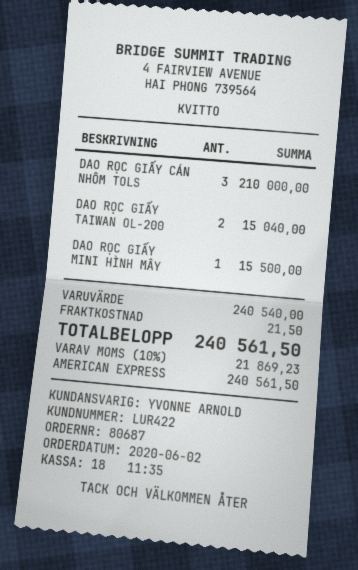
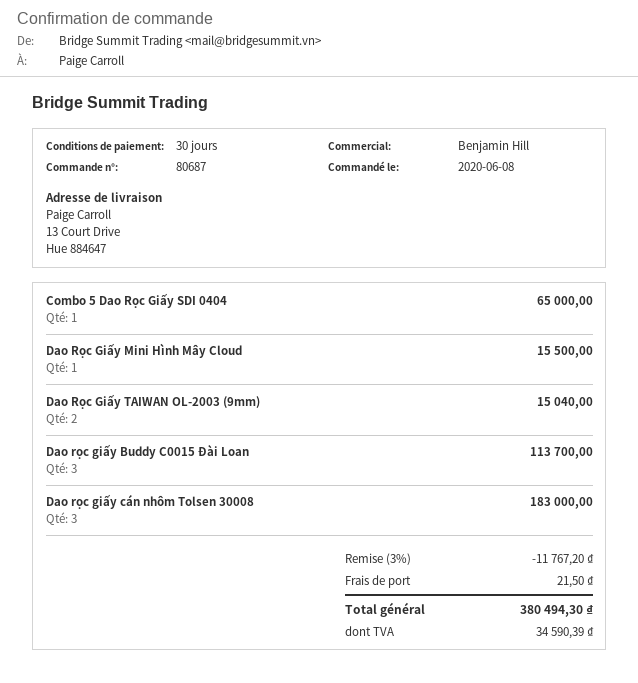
order date: 2020-06-02 -> 2020-06-08
sales rep: YVONNE ARNOLD -> Benjamin Hill
DAO RỌC GIẤY CÁN NHÔM TOLS: 3 for 210000.00 -> 3 for 183000.00
Combo 5 Dao Rọc Giấy SDI 0404: none -> 1 for 65000.00
Dao rọc giấy Buddy C0015 Đài Loan: none -> 3 for 113700.00
discount: none -> 3% = 11767.20
tax: 21869.23 -> 34590.39
total: 240561.50 -> 380494.30

